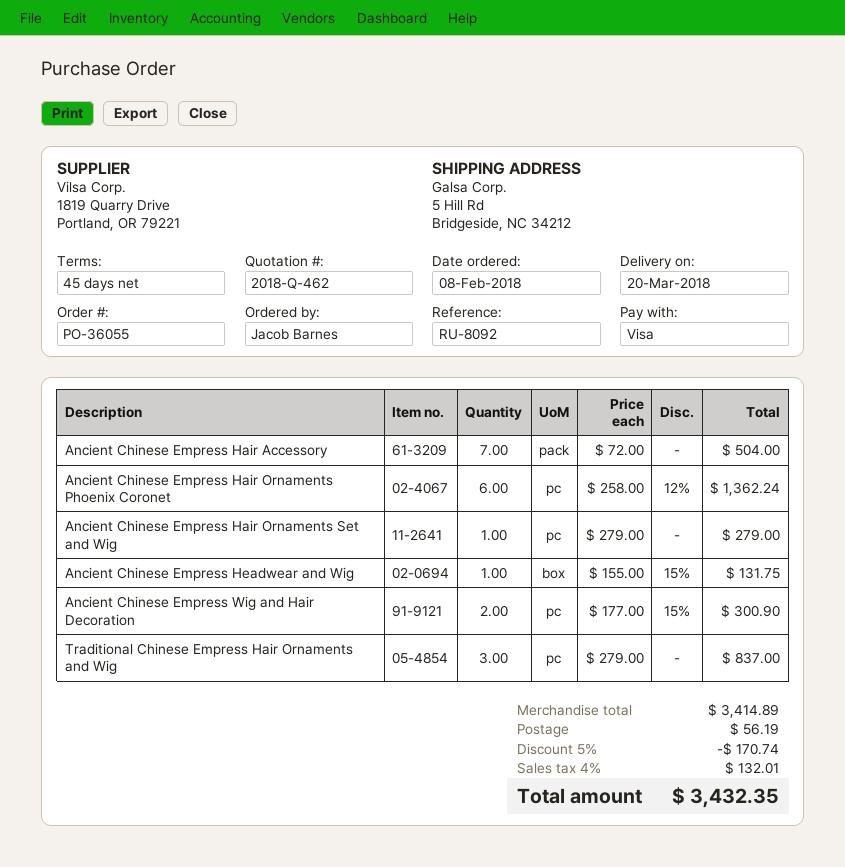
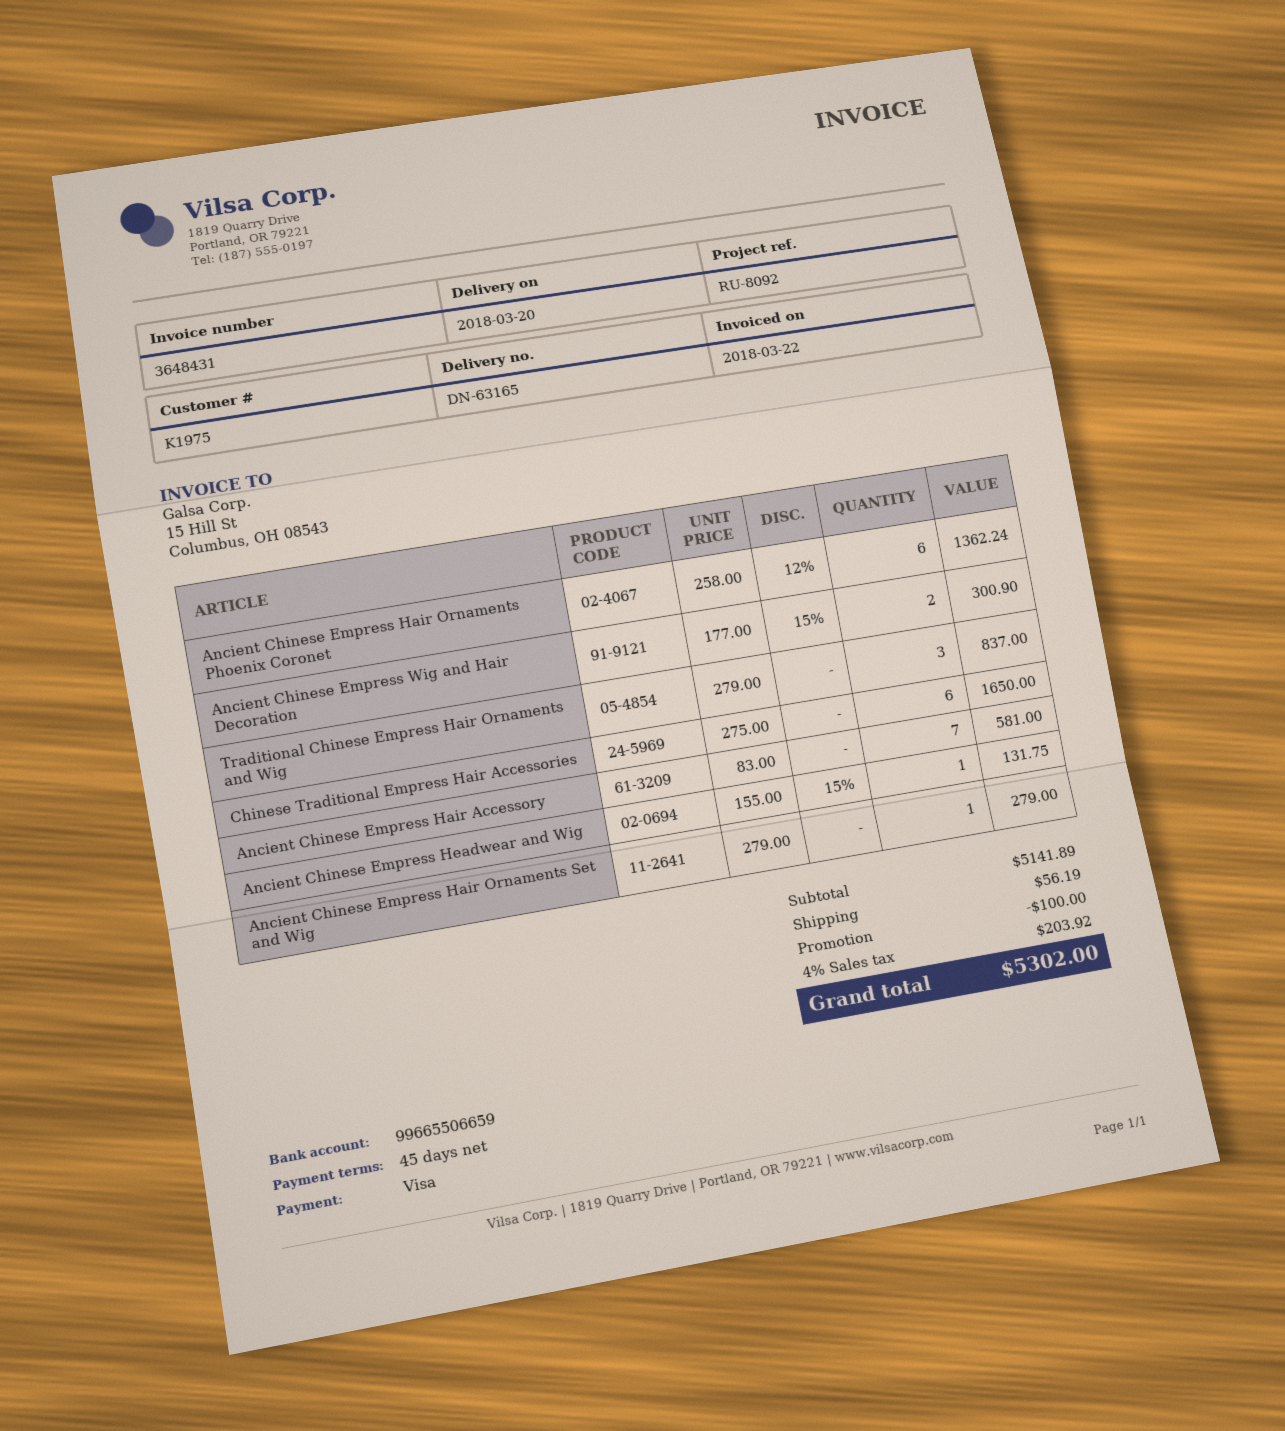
Ancient Chinese Empress Hair Accessory: 7 x 72.00 = 504.00 -> 7 x 83.00 = 581.00
Chinese Traditional Empress Hair Accessories: none -> 6 x 275.00 = 1650.00
subtotal: 3414.89 -> 5141.89
discount: 170.74 -> 100.00
tax: 4% = 132.01 -> 4% = 203.92
total: 3432.35 -> 5302.00

